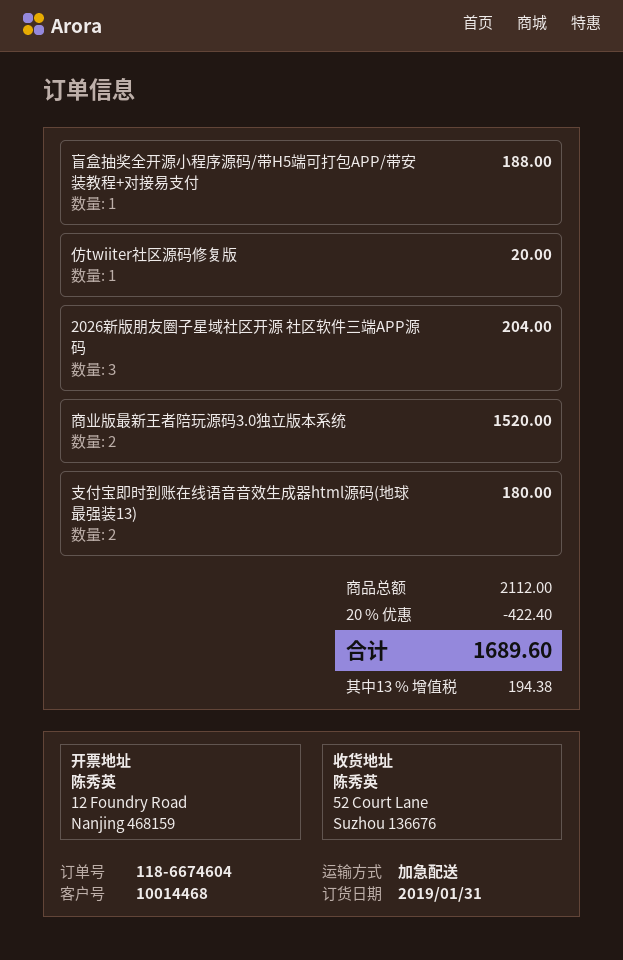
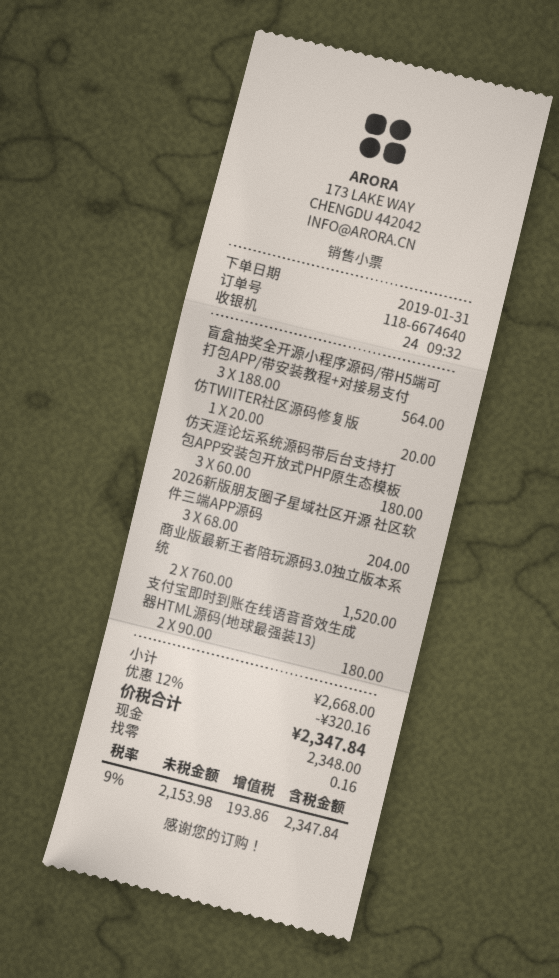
order number: 118-6674604 -> 118-6674640
盲盒抽奖全开源小程序源码/带H5端可打包APP/带安装教程+对接易支付: 1 for 188.00 -> 3 for 564.00
仿天涯论坛系统源码带后台支持打包APP安装包开放式PHP原生态模板: none -> 3 for 180.00
subtotal: 2112.00 -> 2668.00
discount: 20% = 422.40 -> 12% = 320.16
tax: 13% = 194.38 -> 9% = 193.86
total: 1689.60 -> 2347.84

